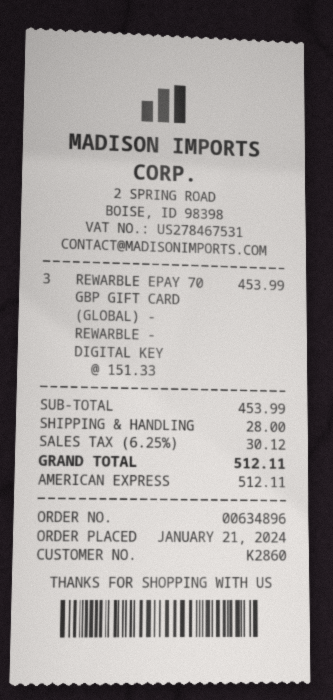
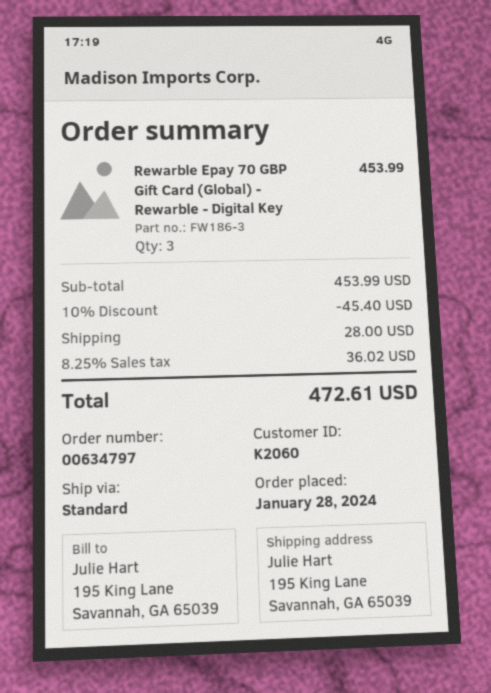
order number: 00634896 -> 00634797
order date: 2024-01-21 -> 2024-01-28
customer number: K2860 -> K2060
discount: none -> 10% = 45.40
tax: 6.25% = 30.12 -> 8.25% = 36.02
total: 512.11 -> 472.61

